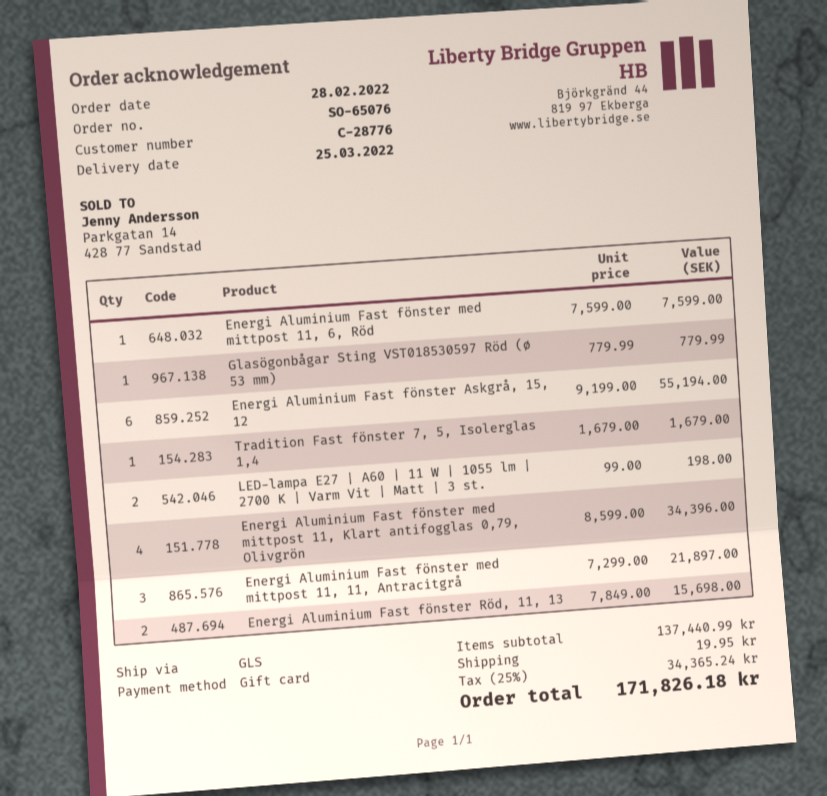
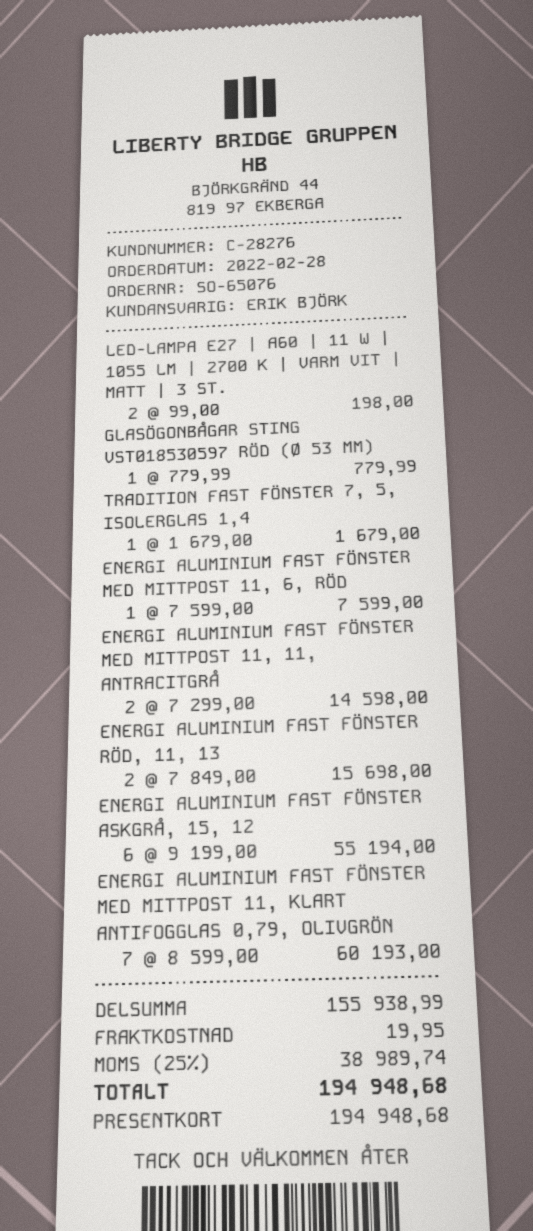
customer number: C-28776 -> C-28276
Energi Aluminium Fast fönster med mittpost 11, Klart antifogglas 0,79, Olivgrön: 4 x 8599.00 = 34396.00 -> 7 x 8599.00 = 60193.00
Energi Aluminium Fast fönster med mittpost 11, 11, Antracitgrå: 3 x 7299.00 = 21897.00 -> 2 x 7299.00 = 14598.00
subtotal: 137440.99 -> 155938.99
tax: 25% = 34365.24 -> 25% = 38989.74
total: 171826.18 -> 194948.68

